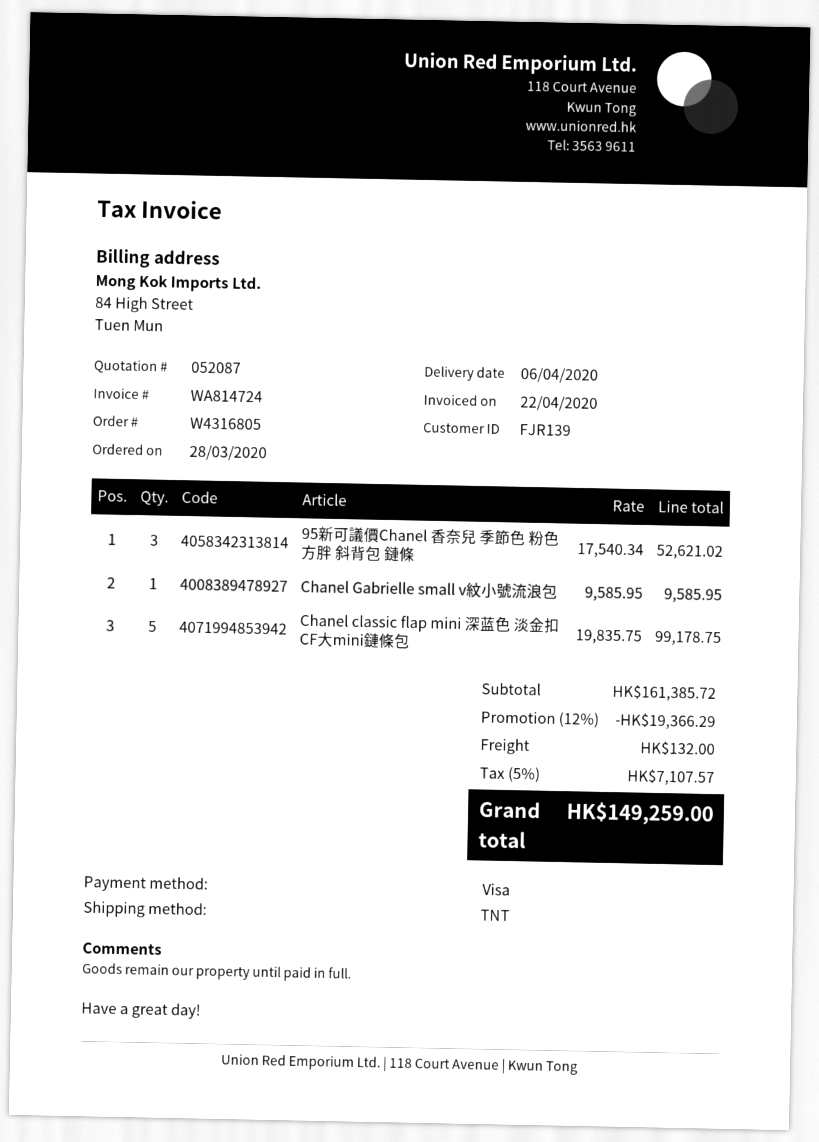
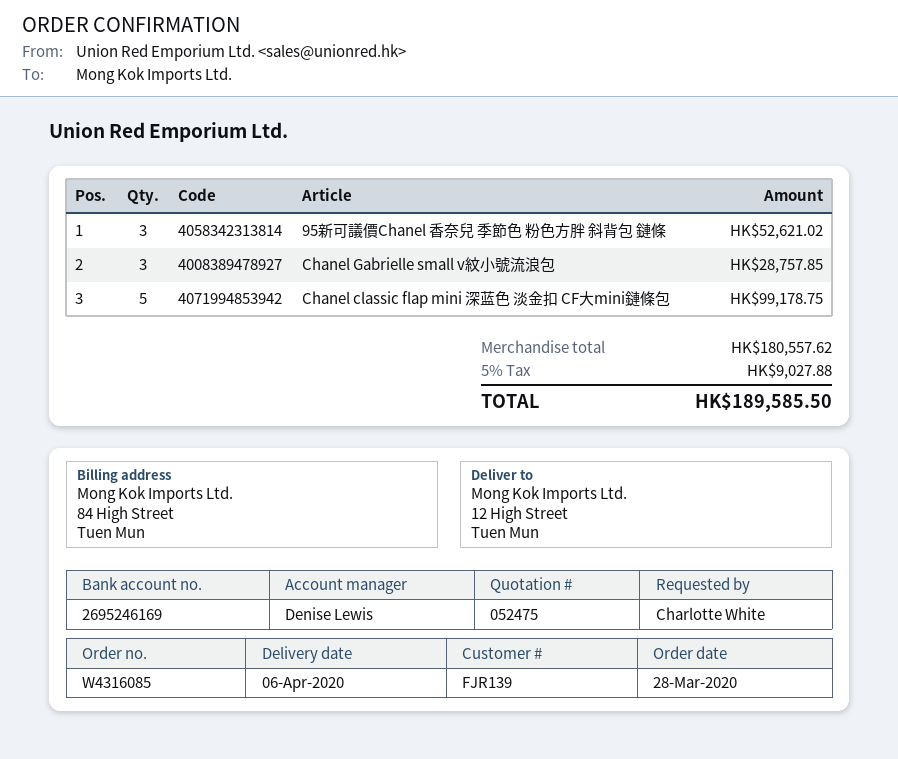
quote number: 052087 -> 052475
order number: W4316805 -> W4316085
Chanel Gabrielle small v紋小號流浪包: 1 for 9585.95 -> 3 for 28757.85
subtotal: 161385.72 -> 180557.62
discount: 12% = 19366.29 -> none
shipping: 132.00 -> none
tax: 5% = 7107.57 -> 5% = 9027.88
total: 149259.00 -> 189585.50

